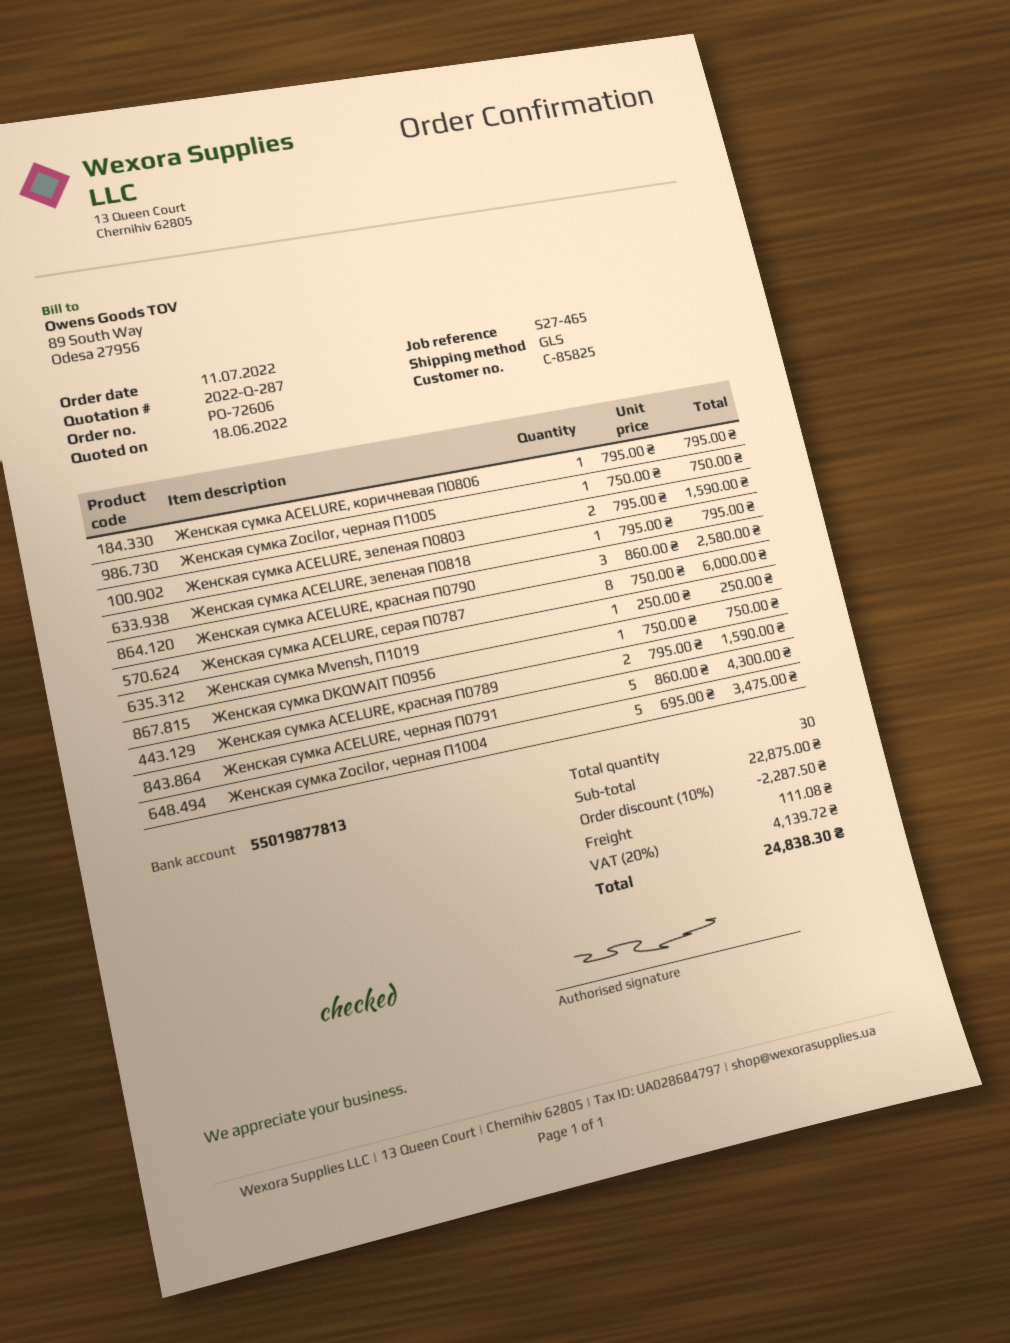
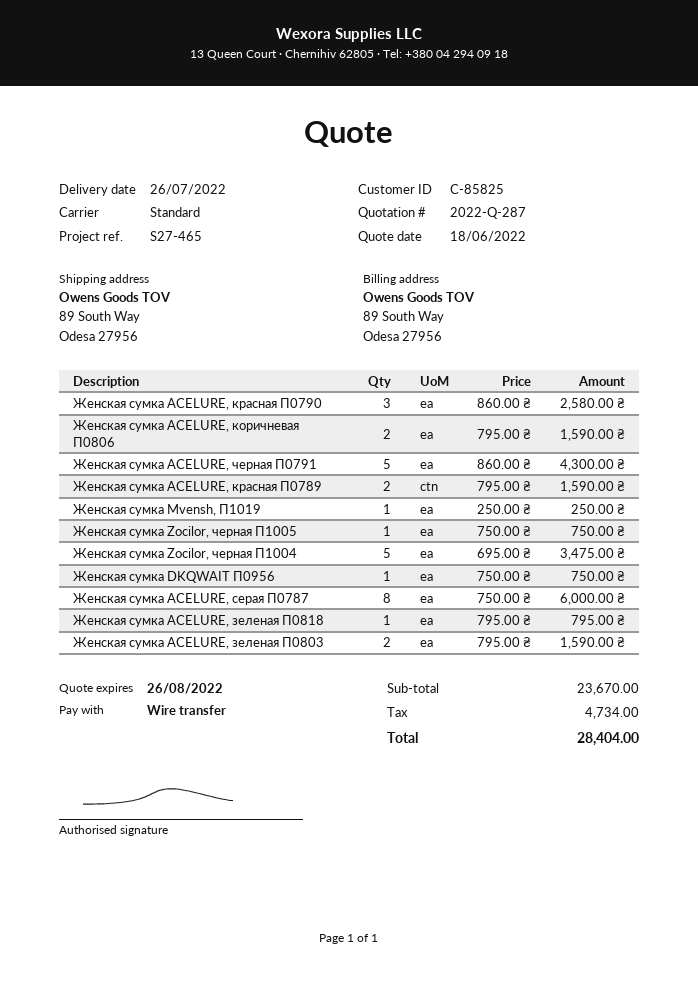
shipping method: GLS -> standard
Женская сумка ACELURE, коричневая П0806: 1 x 795.00 = 795.00 -> 2 x 795.00 = 1590.00
subtotal: 22875.00 -> 23670.00
discount: 10% = 2287.50 -> none
shipping: 111.08 -> none
tax: 4139.72 -> 4734.00
total: 24838.30 -> 28404.00

